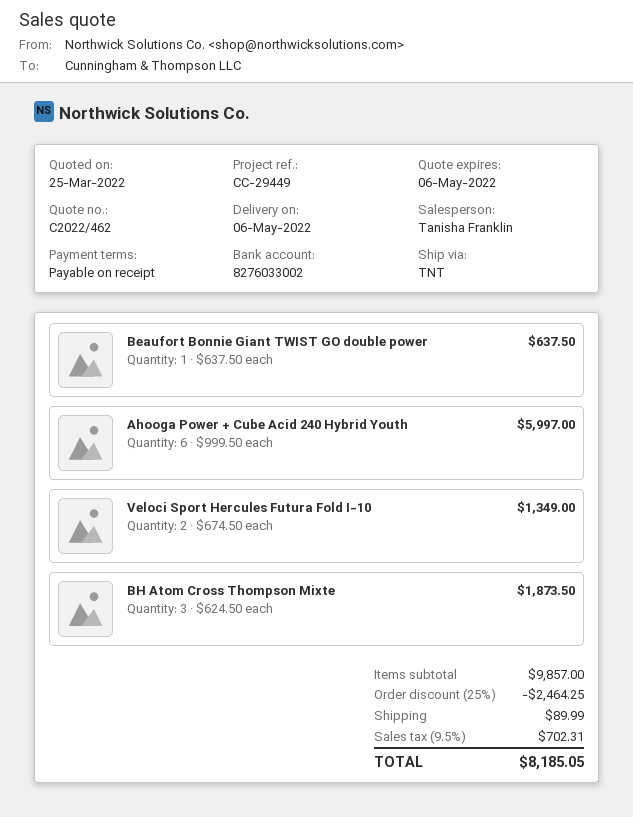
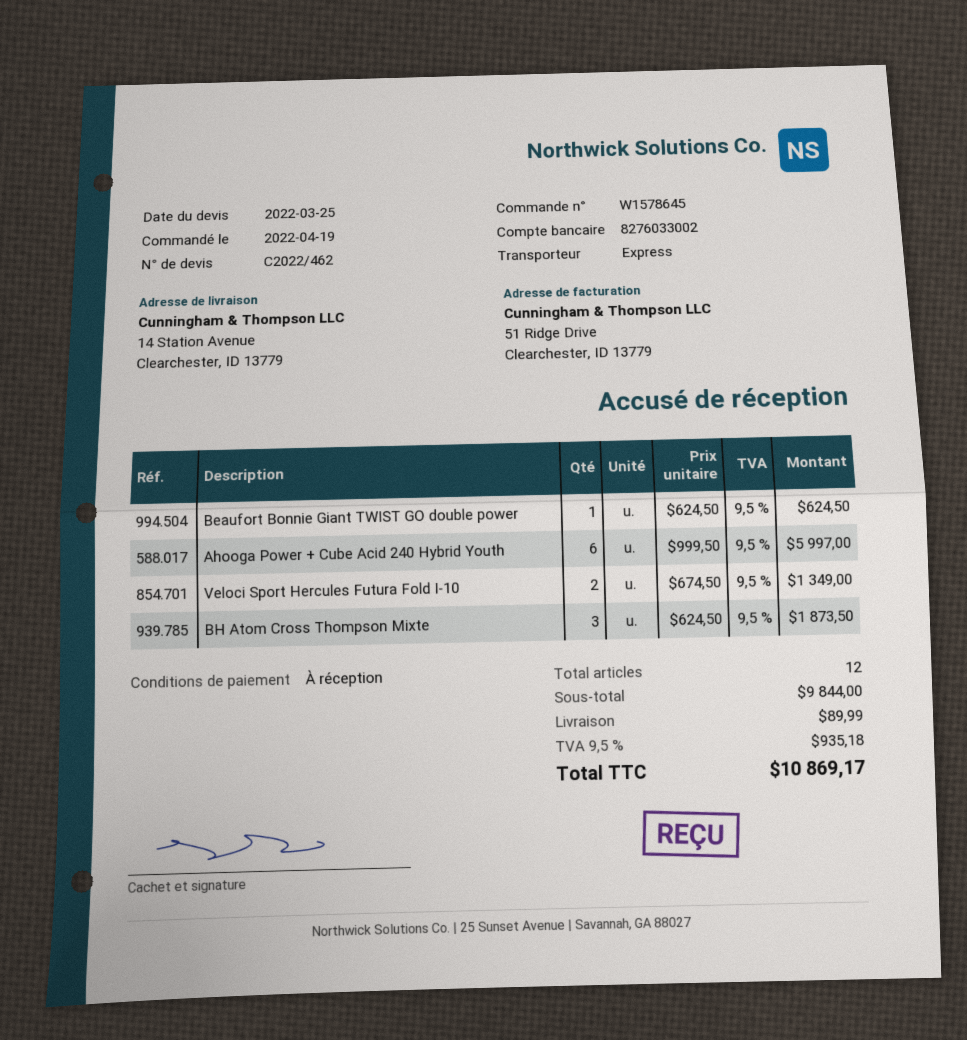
shipping method: TNT -> express
Beaufort Bonnie Giant TWIST GO double power: 1 x 637.50 = 637.50 -> 1 x 624.50 = 624.50
subtotal: 9857.00 -> 9844.00
discount: 25% = 2464.25 -> none
tax: 9.5% = 702.31 -> 9.5% = 935.18
total: 8185.05 -> 10869.17

